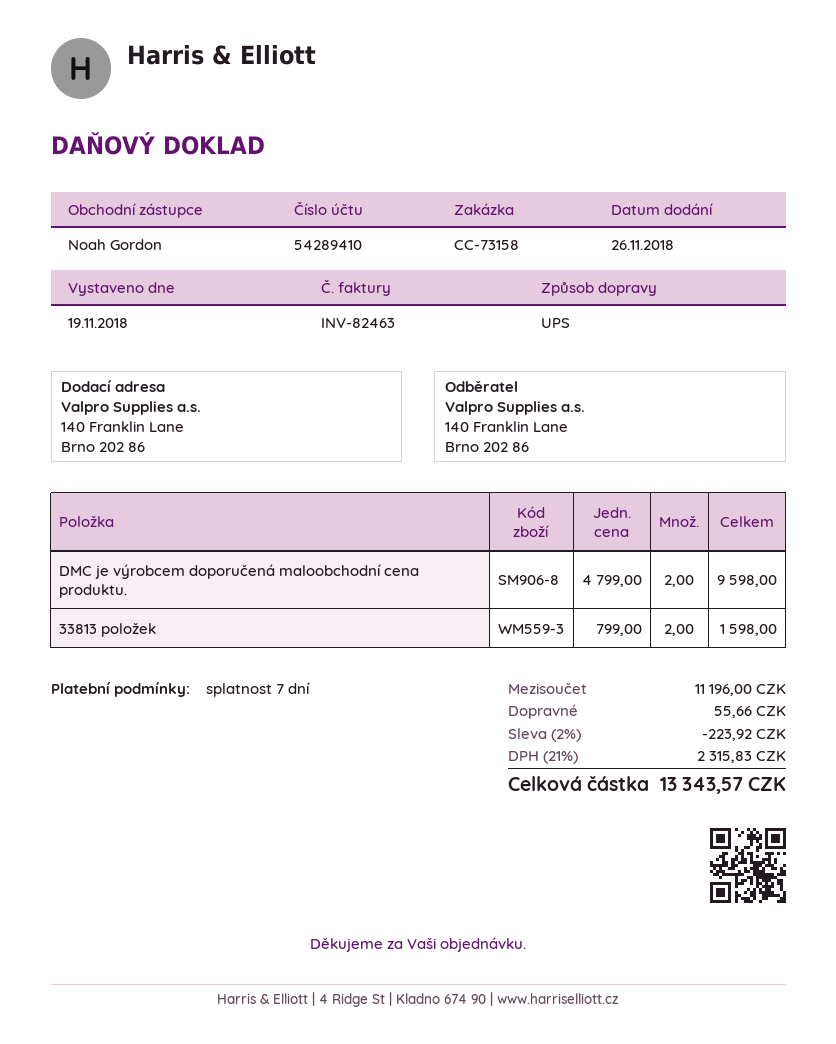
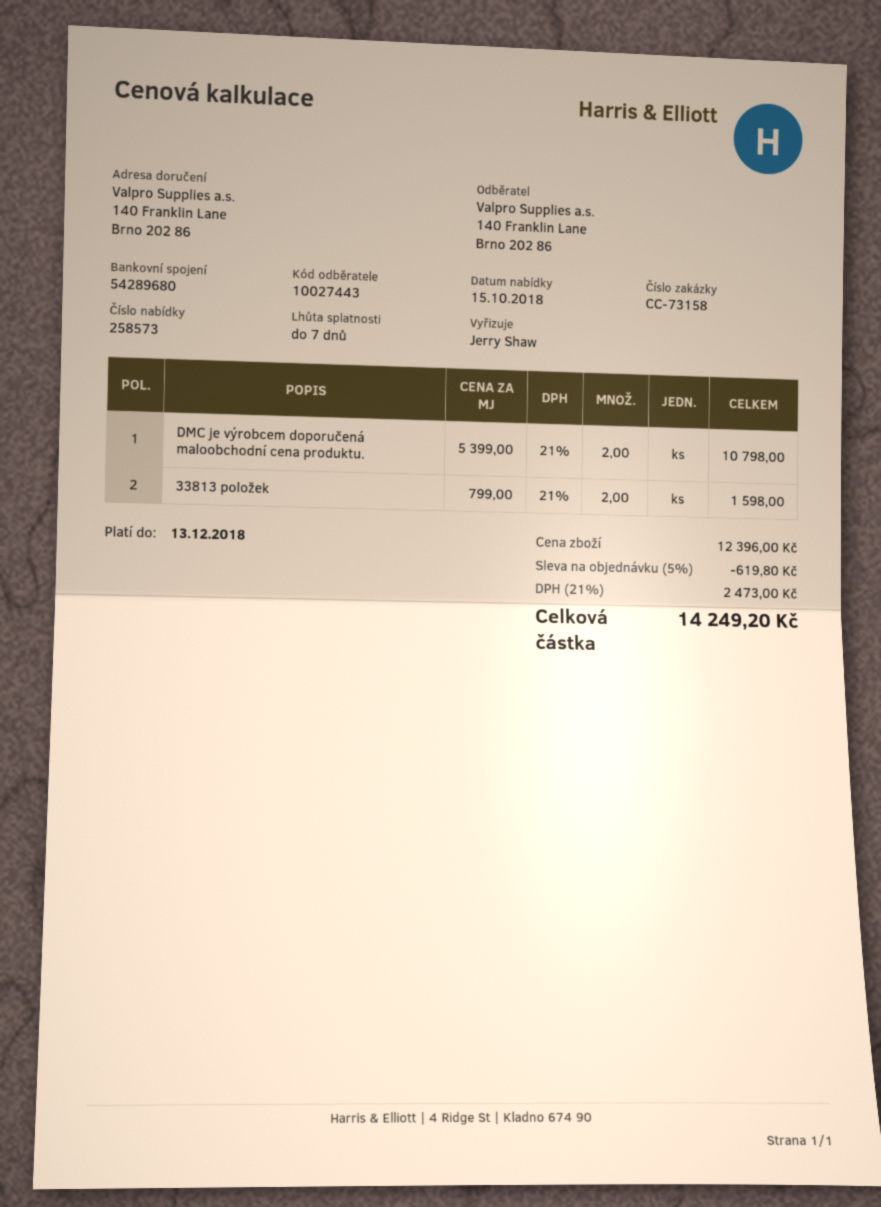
sales rep: Noah Gordon -> Jerry Shaw
bank account: 54289410 -> 54289680
DMC je výrobcem doporučená maloobchodní cena produktu.: 2 x 4799.00 = 9598.00 -> 2 x 5399.00 = 10798.00
subtotal: 11196.00 -> 12396.00
discount: 2% = 223.92 -> 5% = 619.80
shipping: 55.66 -> none
tax: 21% = 2315.83 -> 21% = 2473.00
total: 13343.57 -> 14249.20

